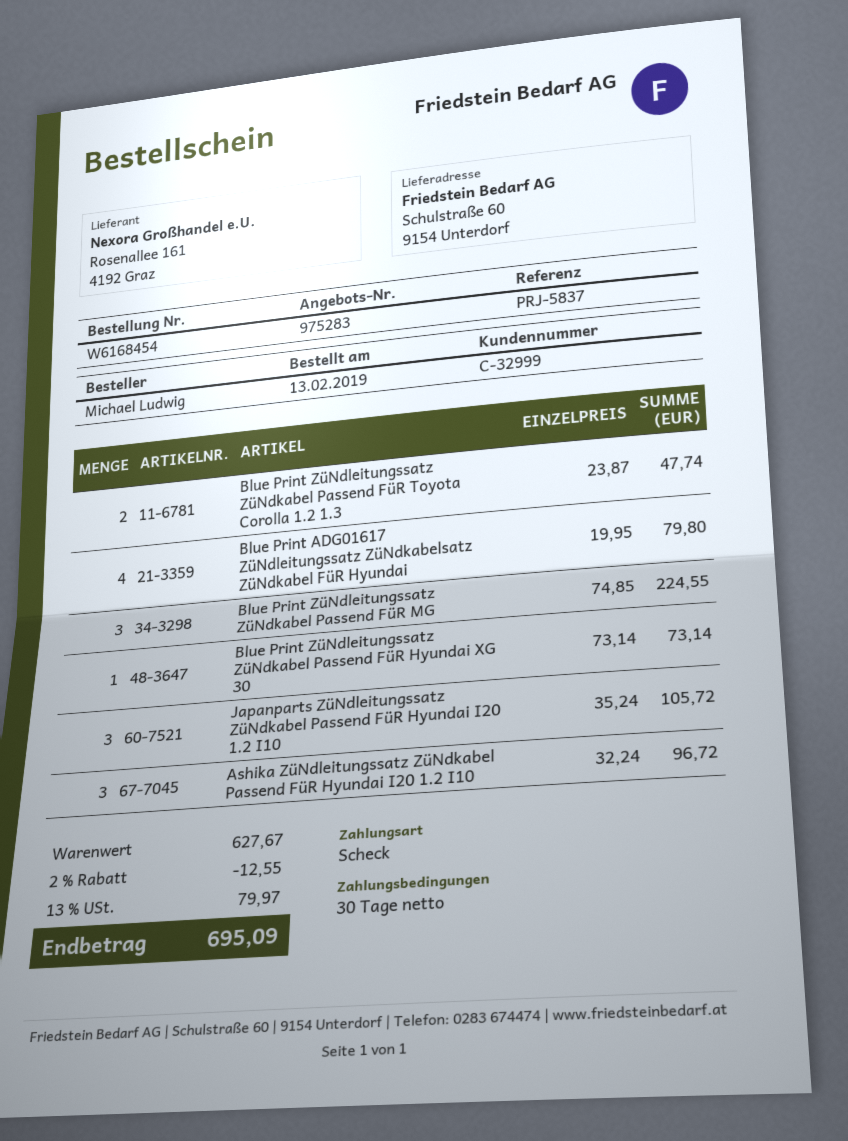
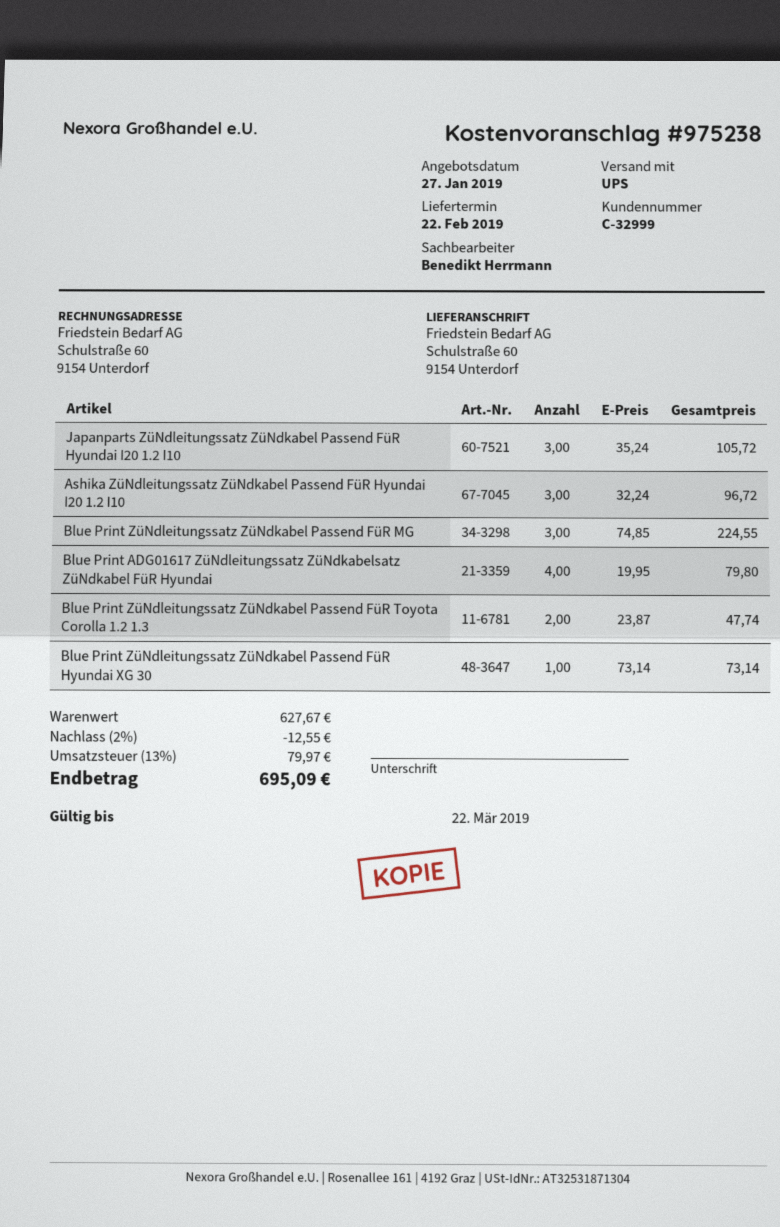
quote number: 975283 -> 975238

